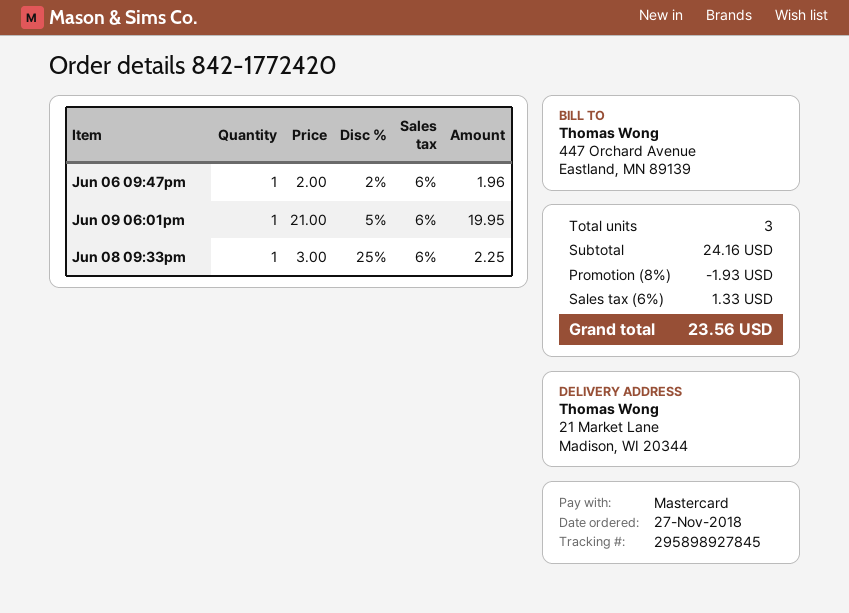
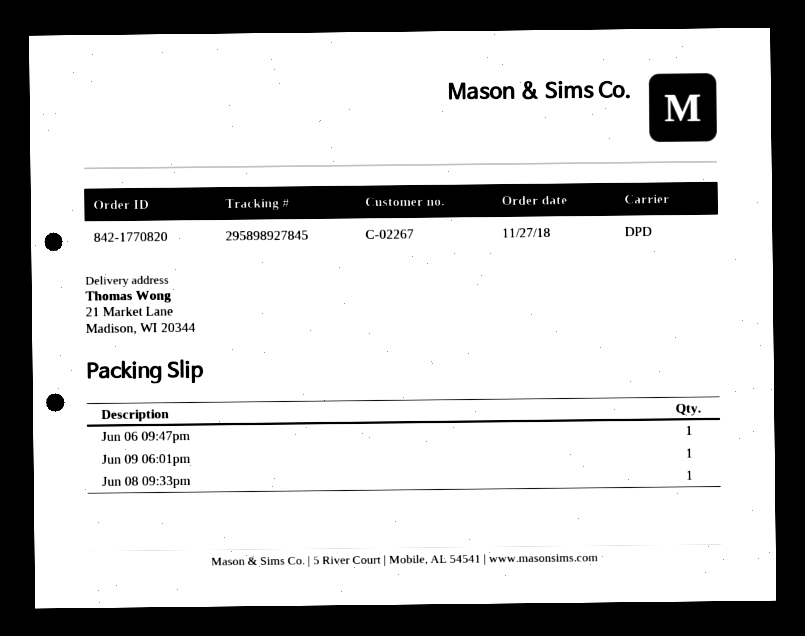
order number: 842-1772420 -> 842-1770820

